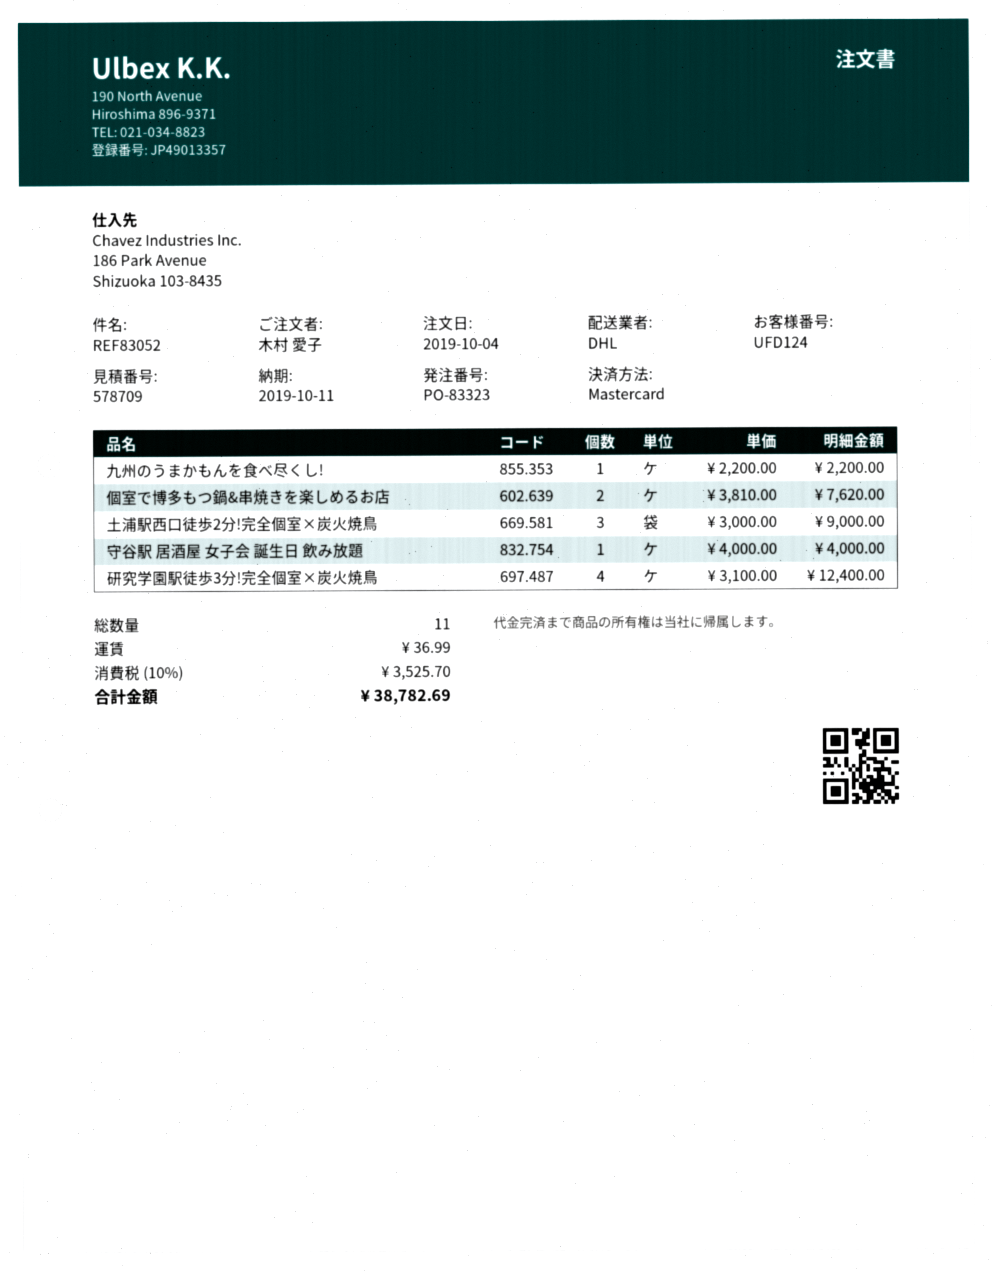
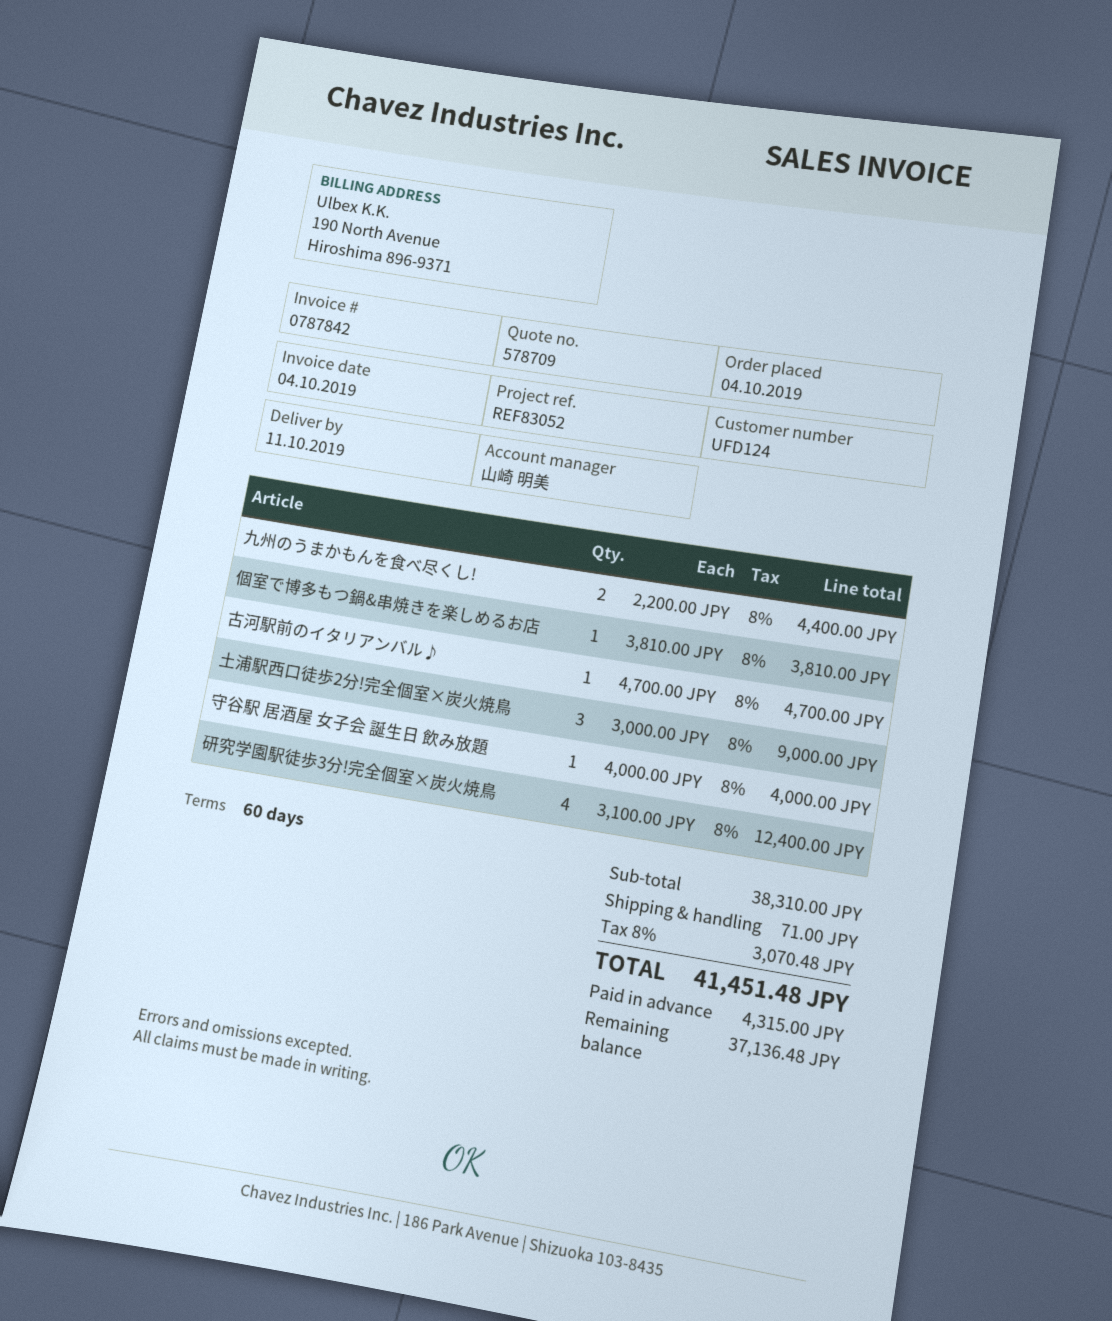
九州のうまかもんを食べ尽くし!: 1 x 2200.00 = 2200.00 -> 2 x 2200.00 = 4400.00
個室で博多もつ鍋&串焼きを楽しめるお店: 2 x 3810.00 = 7620.00 -> 1 x 3810.00 = 3810.00
古河駅前のイタリアンバル♪: none -> 1 x 4700.00 = 4700.00
shipping: 36.99 -> 71.00
tax: 10% = 3525.70 -> 8% = 3070.48
total: 38782.69 -> 41451.48

